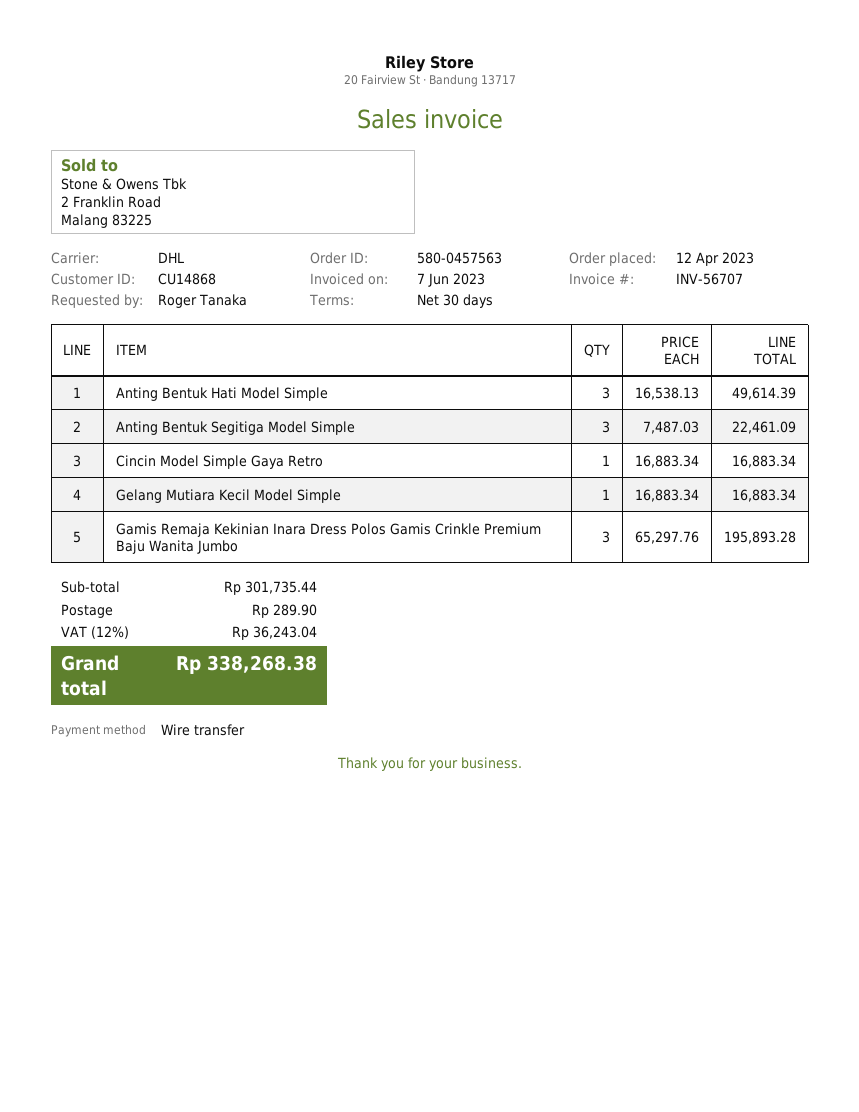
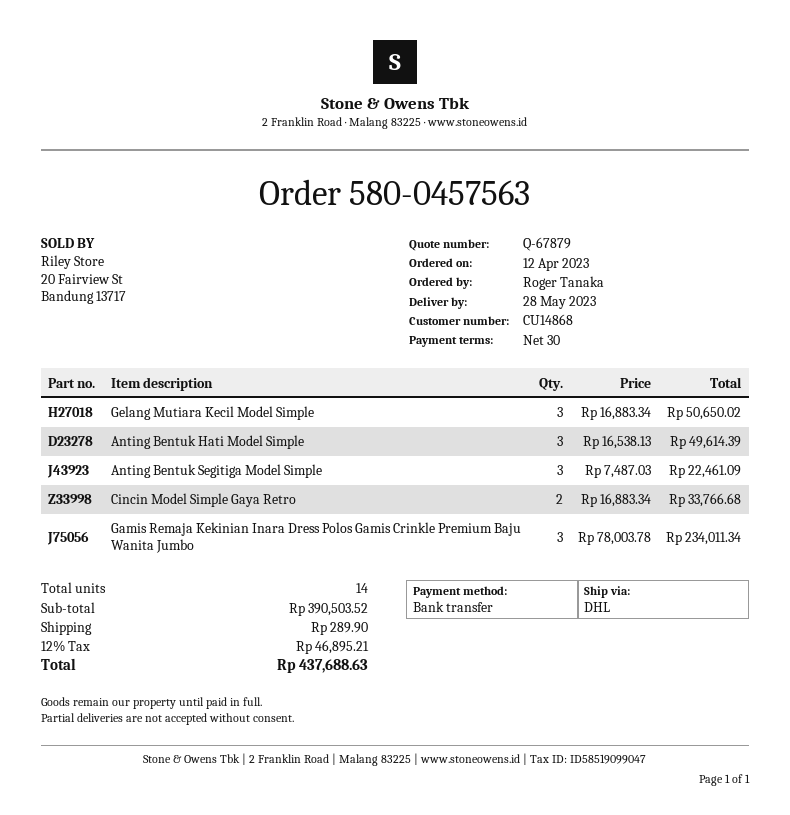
Cincin Model Simple Gaya Retro: 1 x 16883.34 = 16883.34 -> 2 x 16883.34 = 33766.68
Gelang Mutiara Kecil Model Simple: 1 x 16883.34 = 16883.34 -> 3 x 16883.34 = 50650.02
Gamis Remaja Kekinian Inara Dress Polos Gamis Crinkle Premium Baju Wanita Jumbo: 3 x 65297.76 = 195893.28 -> 3 x 78003.78 = 234011.34
subtotal: 301735.44 -> 390503.52
tax: 12% = 36243.04 -> 12% = 46895.21
total: 338268.38 -> 437688.63

